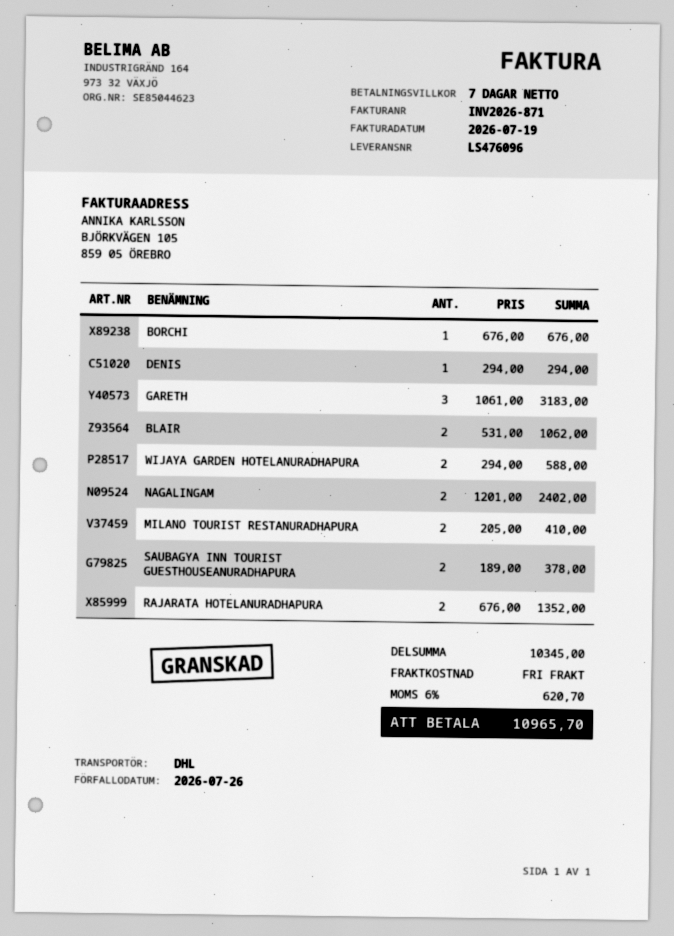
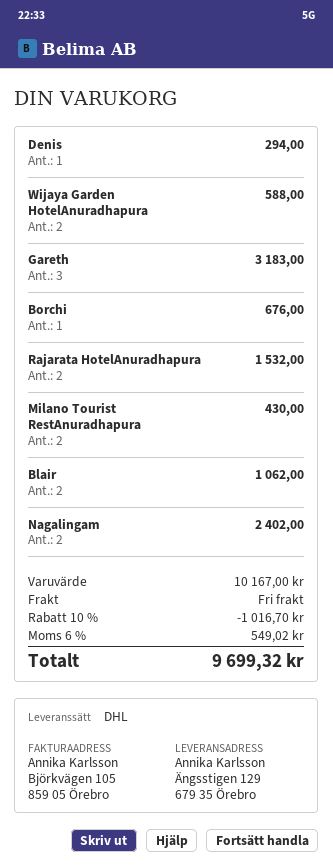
MILANO TOURIST RESTANURADHAPURA: 2 for 410.00 -> 2 for 430.00
SAUBAGYA INN TOURIST GUESTHOUSEANURADHAPURA: 2 for 378.00 -> none
RAJARATA HOTELANURADHAPURA: 2 for 1352.00 -> 2 for 1532.00
subtotal: 10345.00 -> 10167.00
discount: none -> 10% = 1016.70
tax: 6% = 620.70 -> 6% = 549.02
total: 10965.70 -> 9699.32

